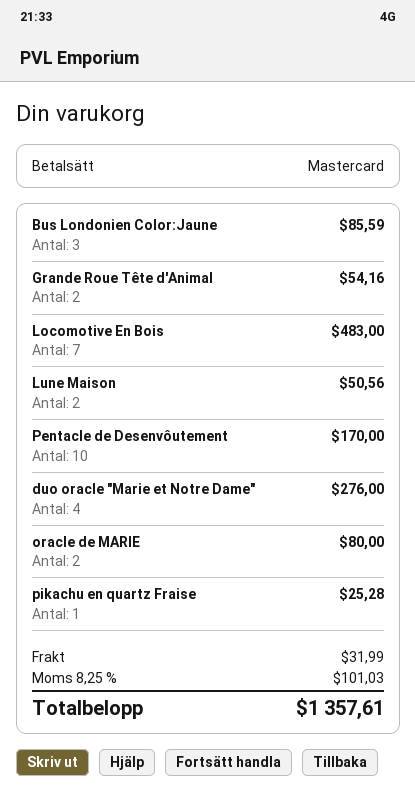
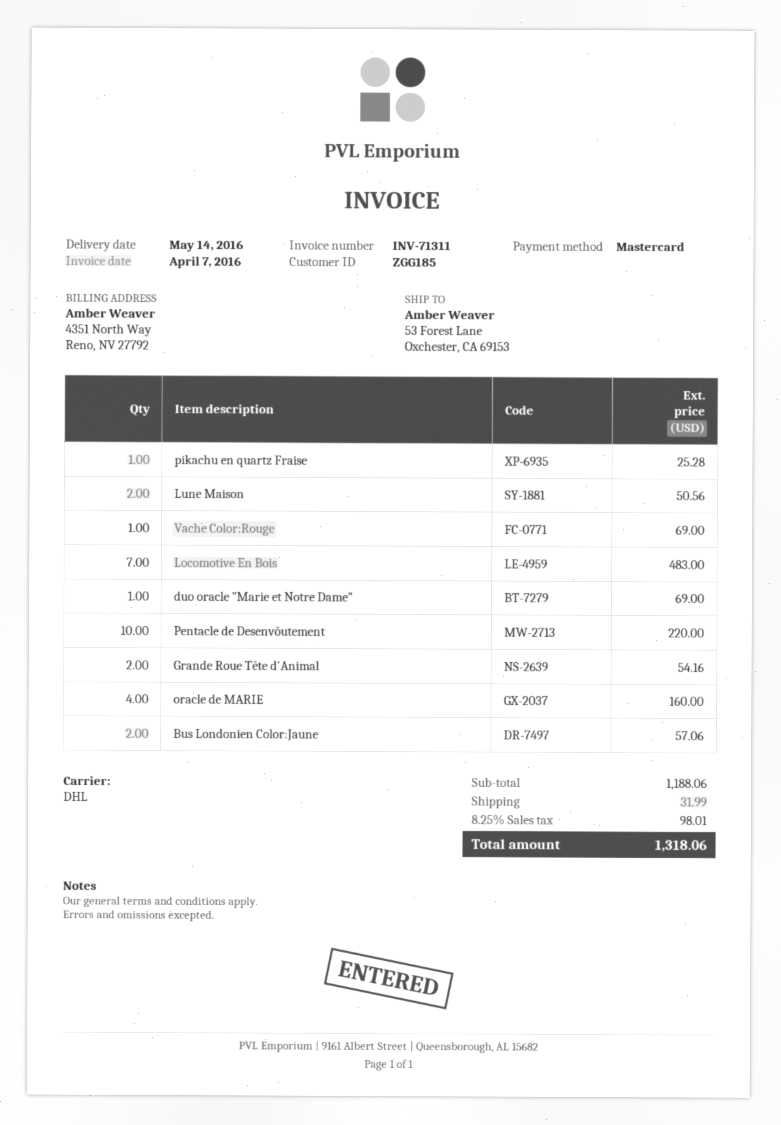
Bus Londonien Color:Jaune: 3 for 85.59 -> 2 for 57.06
Pentacle de Desenvôutement: 10 for 170.00 -> 10 for 220.00
duo oracle "Marie et Notre Dame": 4 for 276.00 -> 1 for 69.00
oracle de MARIE: 2 for 80.00 -> 4 for 160.00
Vache Color:Rouge: none -> 1 for 69.00
tax: 8.25% = 101.03 -> 8.25% = 98.01
total: 1357.61 -> 1318.06

